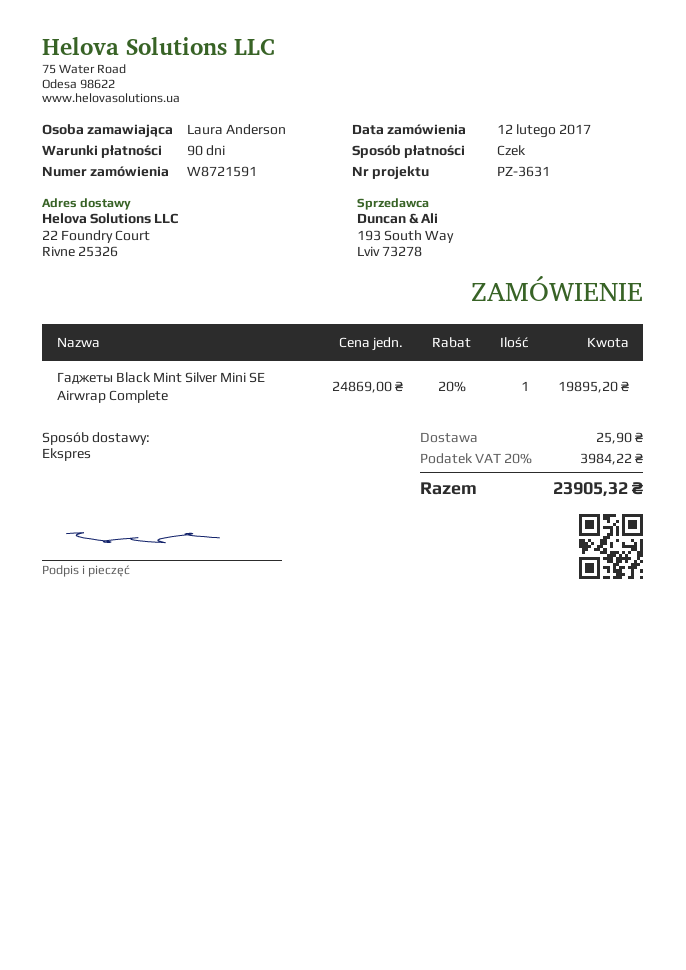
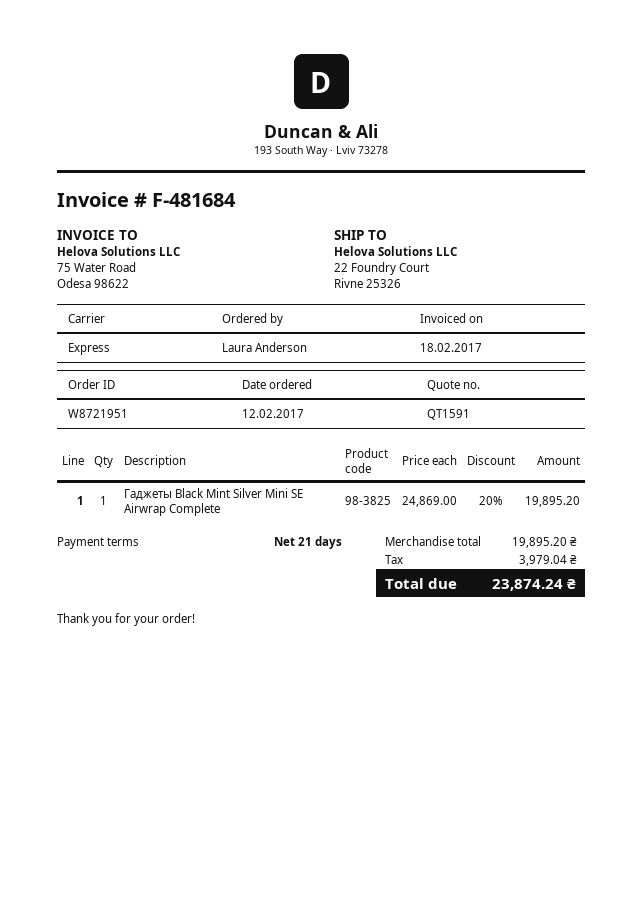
order number: W8721591 -> W8721951
payment terms: 90 days -> 21 days
shipping: 25.90 -> none
tax: 3984.22 -> 3979.04
total: 23905.32 -> 23874.24

